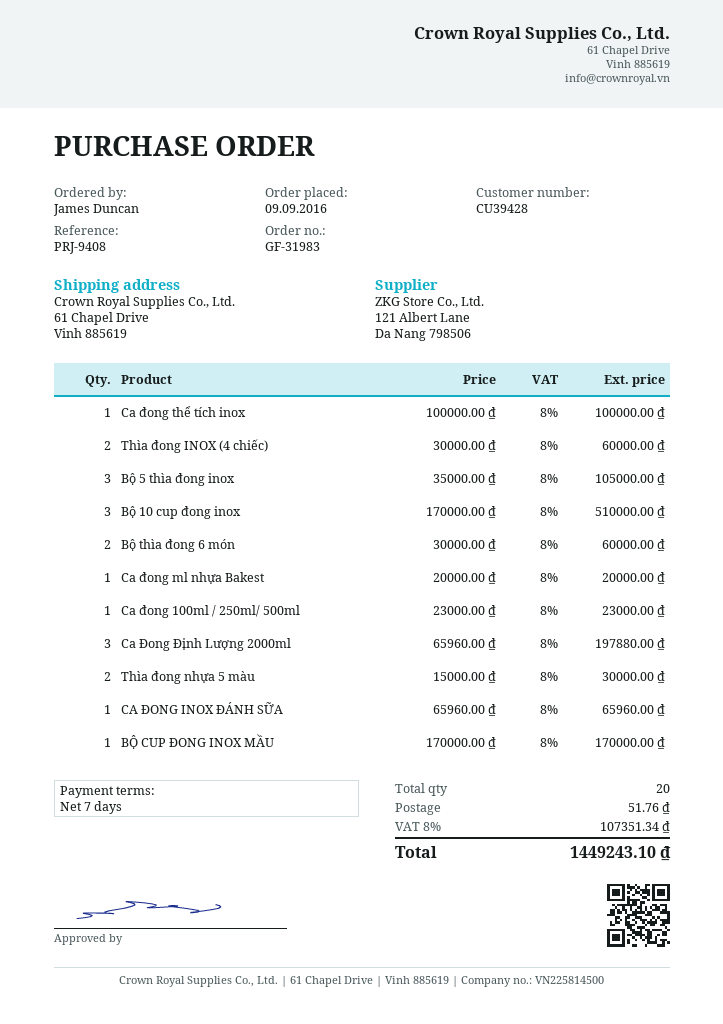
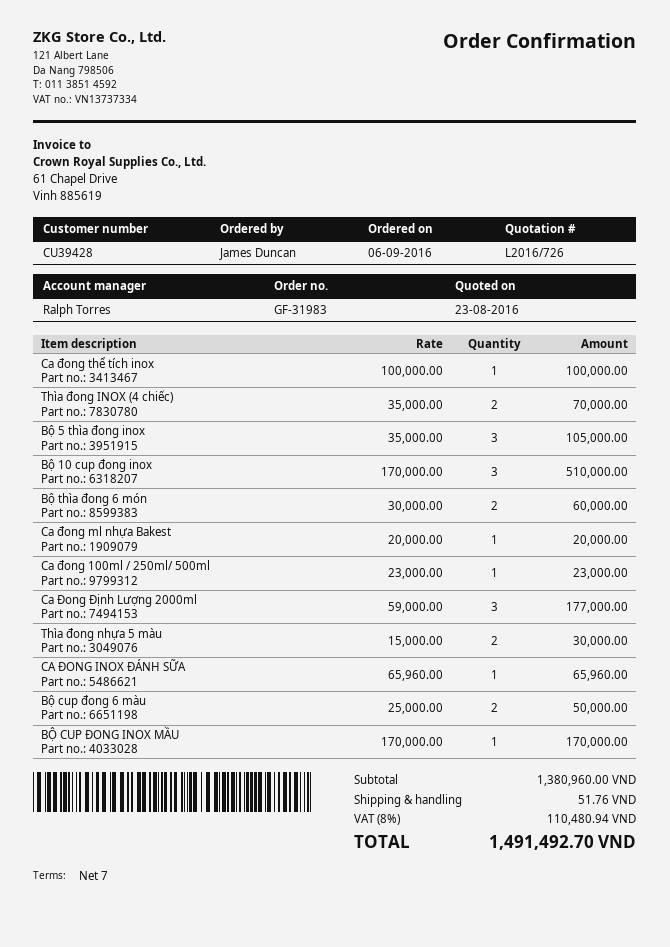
order date: 2016-09-09 -> 2016-09-06
Thìa đong INOX (4 chiếc): 2 x 30000.00 = 60000.00 -> 2 x 35000.00 = 70000.00
Ca Đong Định Lượng 2000ml: 3 x 65960.00 = 197880.00 -> 3 x 59000.00 = 177000.00
Bộ cup đong 6 màu: none -> 2 x 25000.00 = 50000.00
tax: 8% = 107351.34 -> 8% = 110480.94
total: 1449243.10 -> 1491492.70

